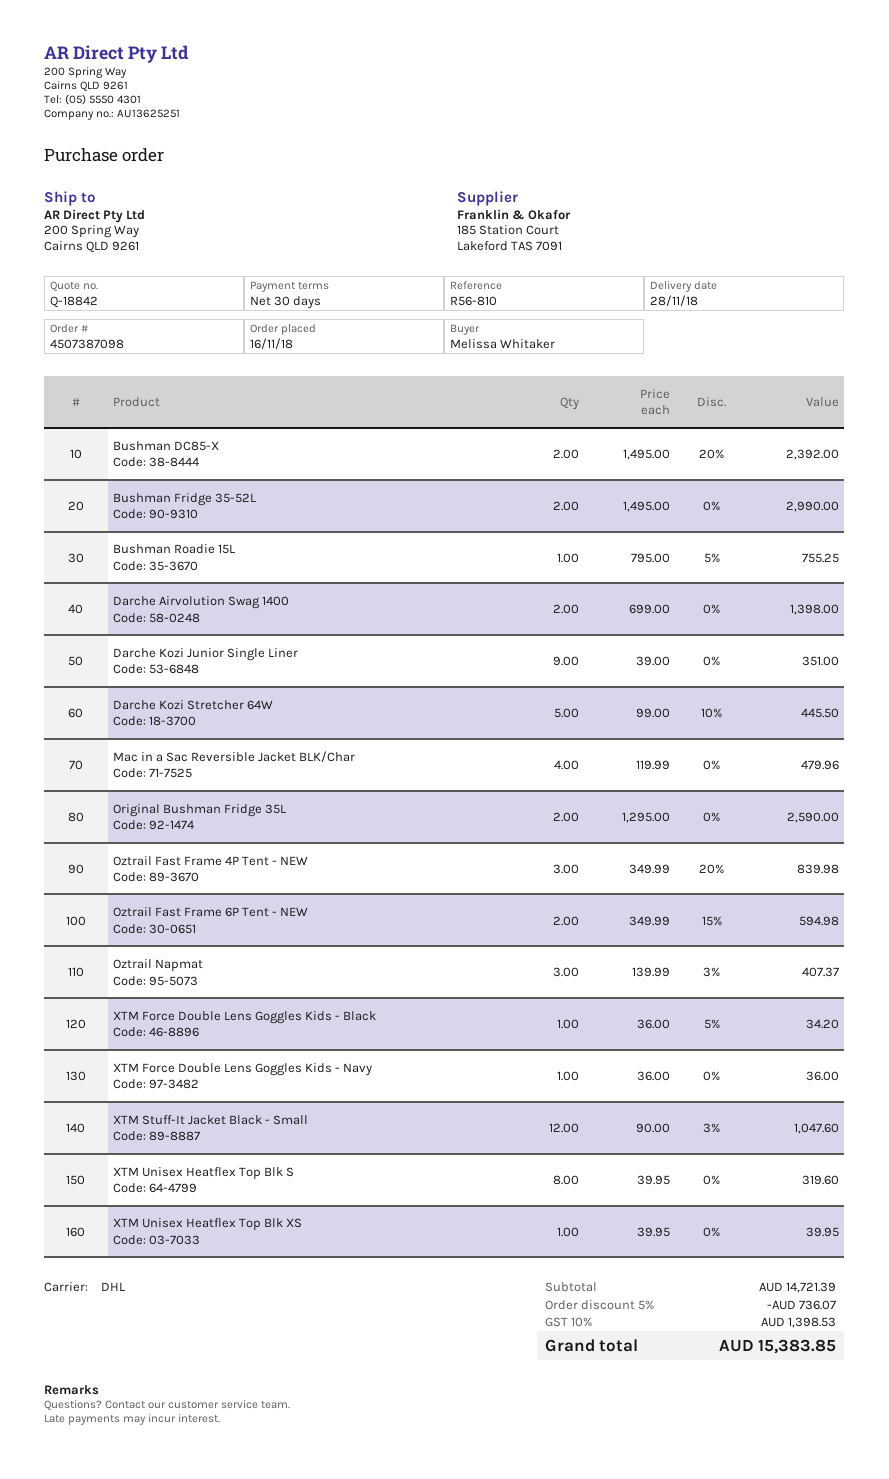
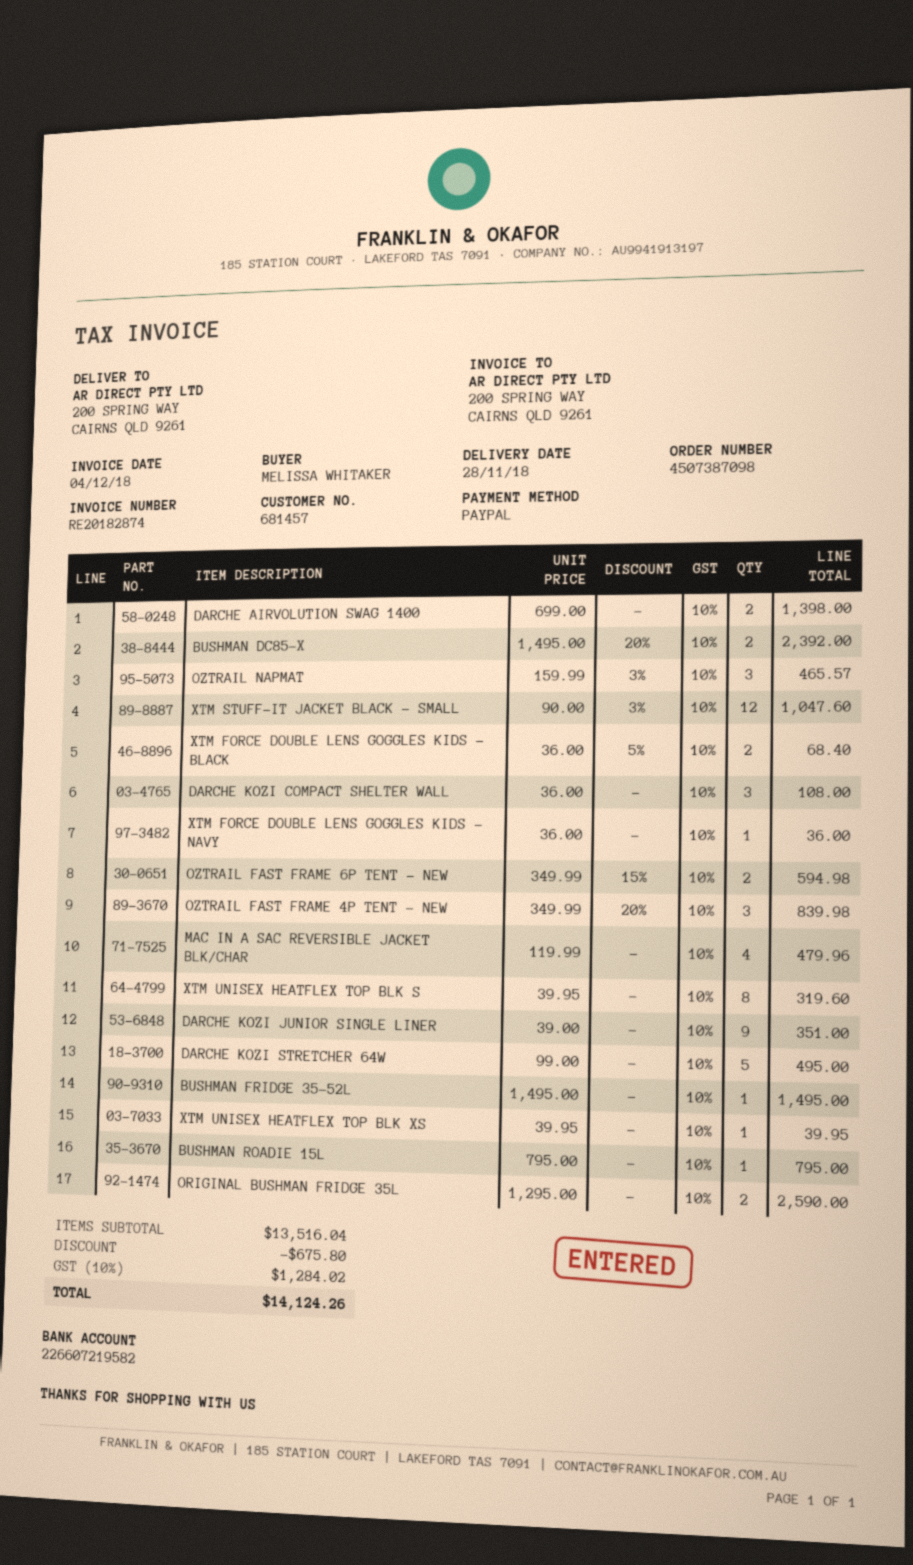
Bushman Fridge 35-52L: 2 x 1495.00 = 2990.00 -> 1 x 1495.00 = 1495.00
Bushman Roadie 15L: 1 x 795.00 - 5% = 755.25 -> 1 x 795.00 = 795.00
Darche Kozi Stretcher 64W: 5 x 99.00 - 10% = 445.50 -> 5 x 99.00 = 495.00
Oztrail Napmat: 3 x 139.99 - 3% = 407.37 -> 3 x 159.99 - 3% = 465.57
XTM Force Double Lens Goggles Kids - Black: 1 x 36.00 - 5% = 34.20 -> 2 x 36.00 - 5% = 68.40
DARCHE KOZI COMPACT SHELTER WALL: none -> 3 x 36.00 = 108.00
subtotal: 14721.39 -> 13516.04
discount: 736.07 -> 675.80
tax: 10% = 1398.53 -> 10% = 1284.02
total: 15383.85 -> 14124.26

